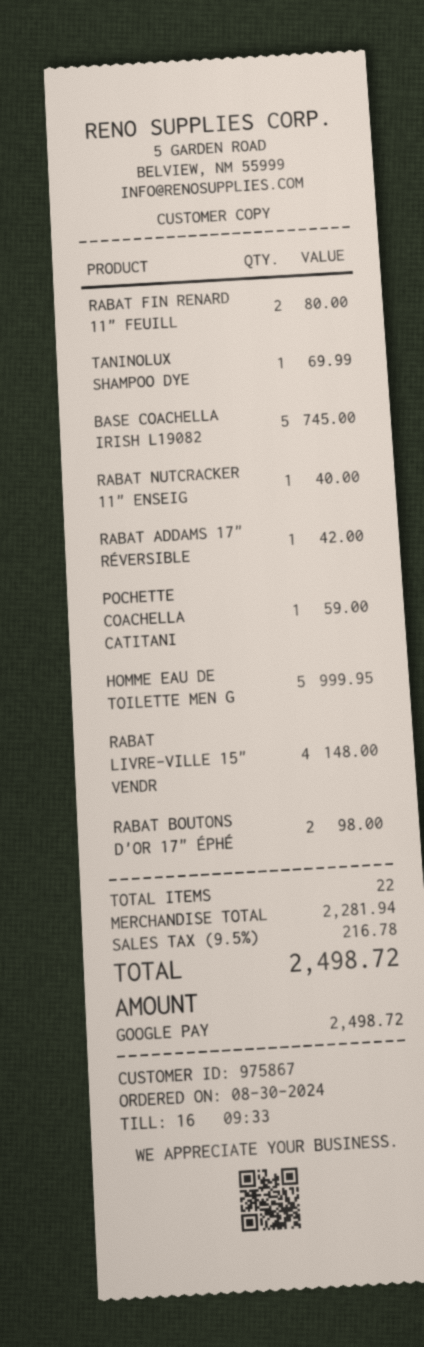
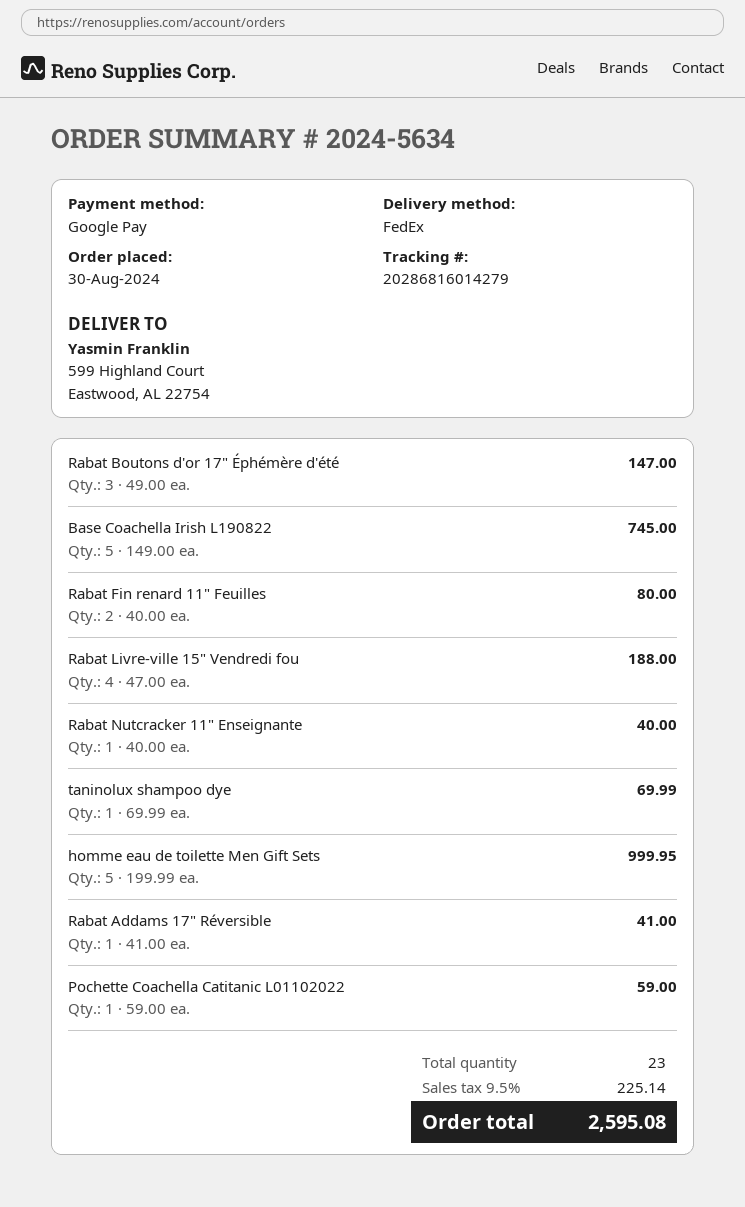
RABAT ADDAMS 17" RÉVERSIBLE: 1 for 42.00 -> 1 for 41.00
RABAT LIVRE-VILLE 15" VENDR: 4 for 148.00 -> 4 for 188.00
RABAT BOUTONS D'OR 17" ÉPHÉ: 2 for 98.00 -> 3 for 147.00
total quantity: 22 -> 23
tax: 9.5% = 216.78 -> 9.5% = 225.14
total: 2498.72 -> 2595.08

